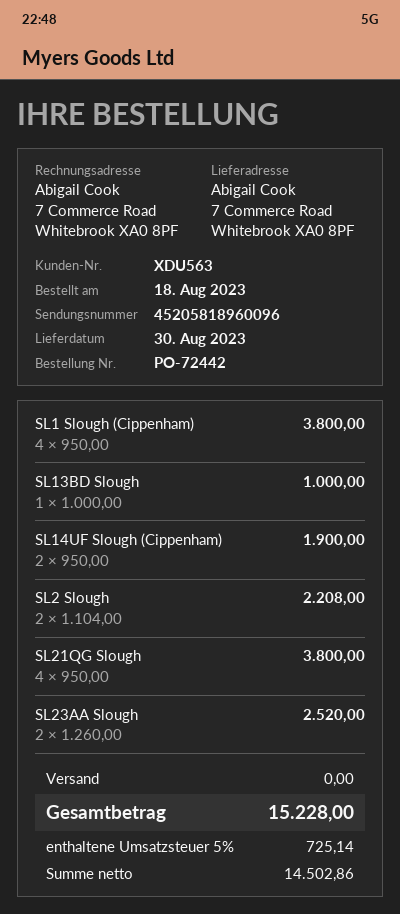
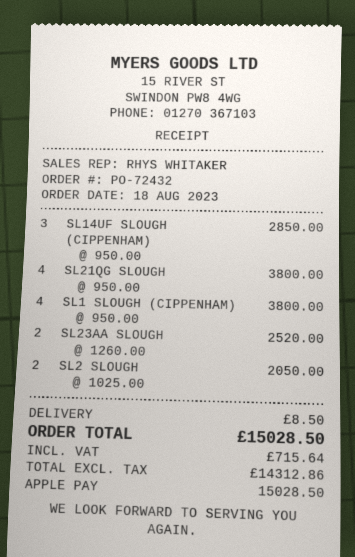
order number: PO-72442 -> PO-72432
SL13BD Slough: 1 x 1000.00 = 1000.00 -> none
SL14UF Slough (Cippenham): 2 x 950.00 = 1900.00 -> 3 x 950.00 = 2850.00
SL2 Slough: 2 x 1104.00 = 2208.00 -> 2 x 1025.00 = 2050.00
shipping: 0.00 -> 8.50
net: 14502.86 -> 14312.86
tax: 725.14 -> 715.64
total: 15228.00 -> 15028.50

